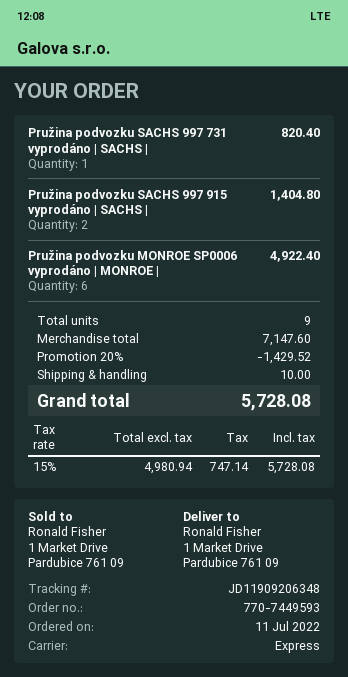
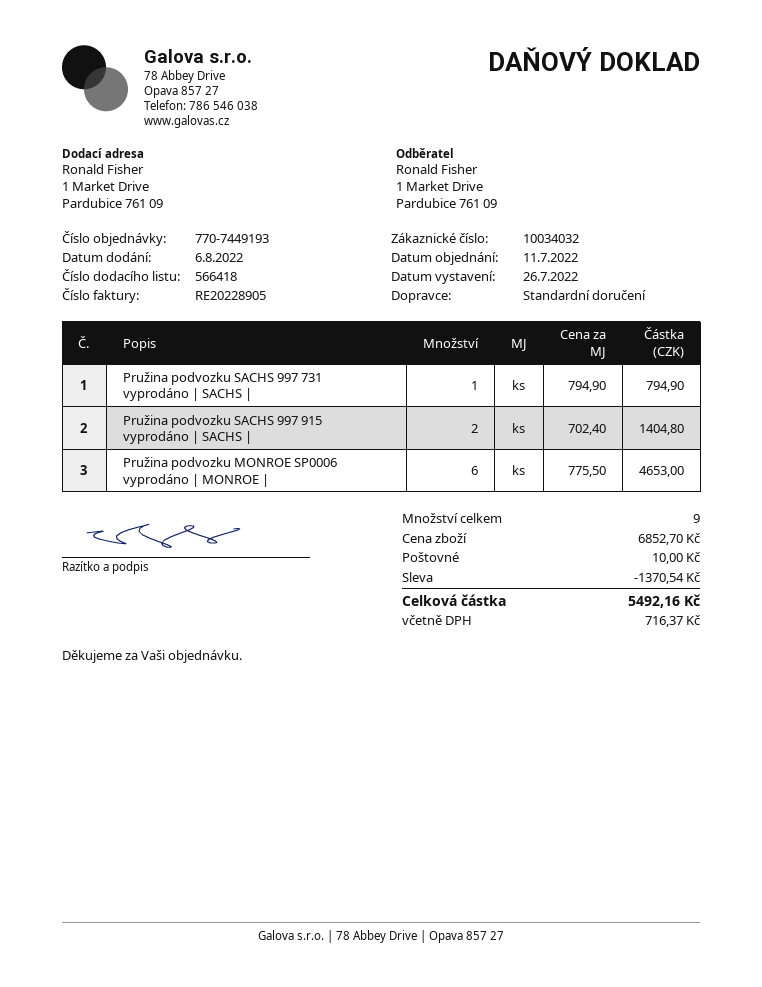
order number: 770-7449593 -> 770-7449193
shipping method: express -> standard
Pružina podvozku SACHS 997 731 vyprodáno | SACHS |: 1 for 820.40 -> 1 for 794.90
Pružina podvozku MONROE SP0006 vyprodáno | MONROE |: 6 for 4922.40 -> 6 for 4653.00
subtotal: 7147.60 -> 6852.70
discount: 1429.52 -> 1370.54
tax: 747.14 -> 716.37
total: 5728.08 -> 5492.16

